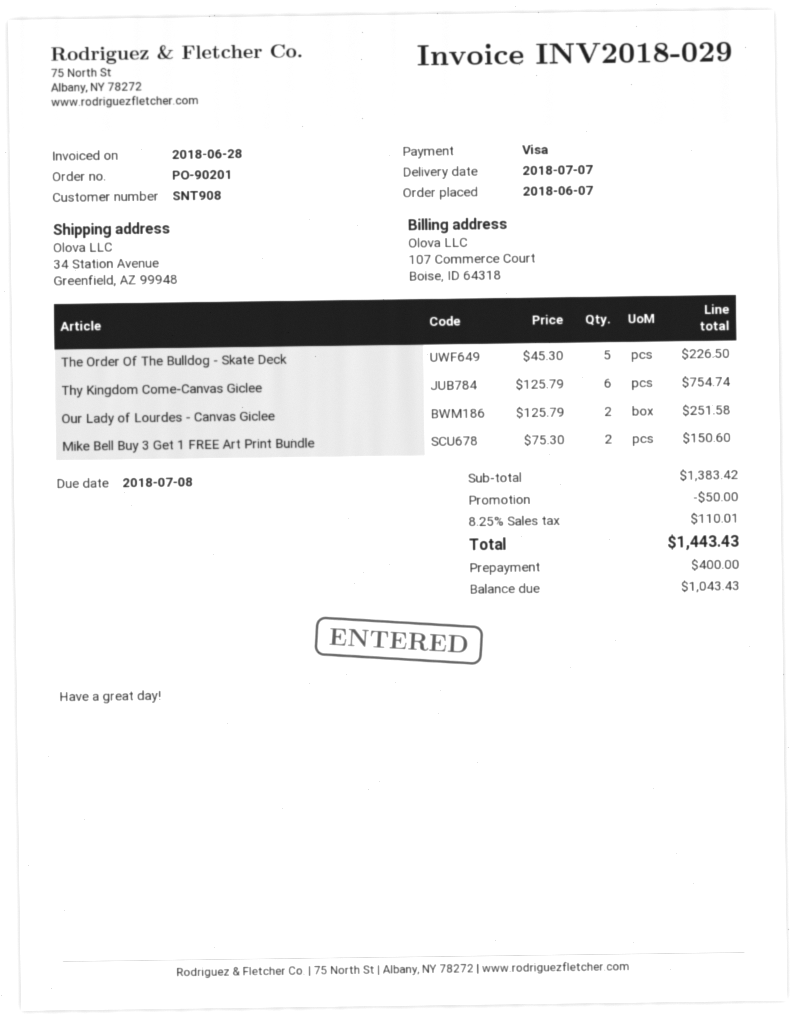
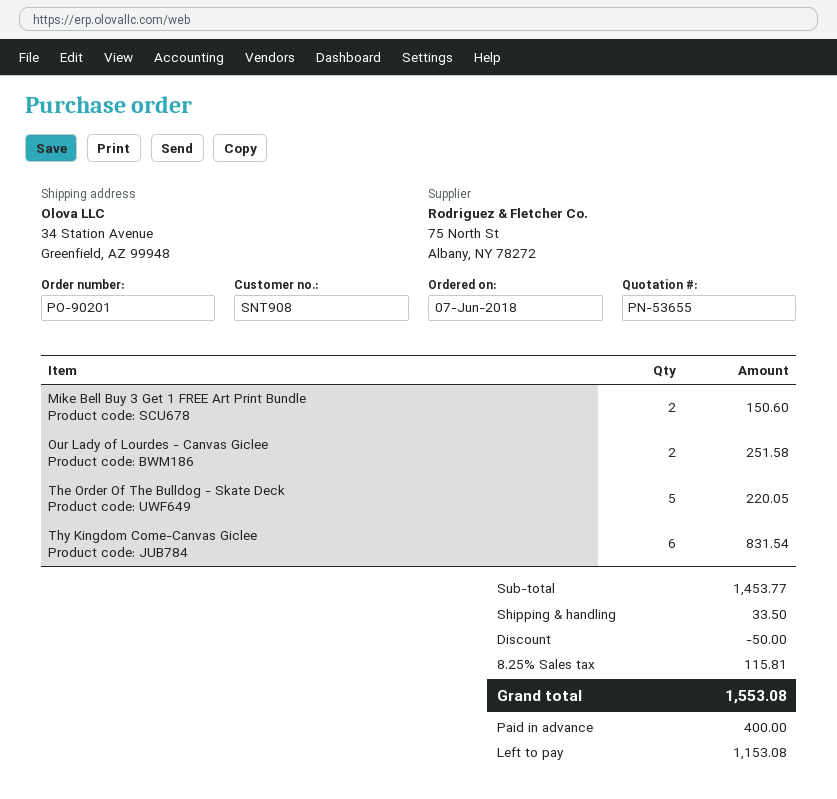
The Order Of The Bulldog - Skate Deck: 5 for 226.50 -> 5 for 220.05
Thy Kingdom Come-Canvas Giclee: 6 for 754.74 -> 6 for 831.54
subtotal: 1383.42 -> 1453.77
shipping: none -> 33.50
tax: 8.25% = 110.01 -> 8.25% = 115.81
total: 1443.43 -> 1553.08
balance: 1043.43 -> 1153.08

